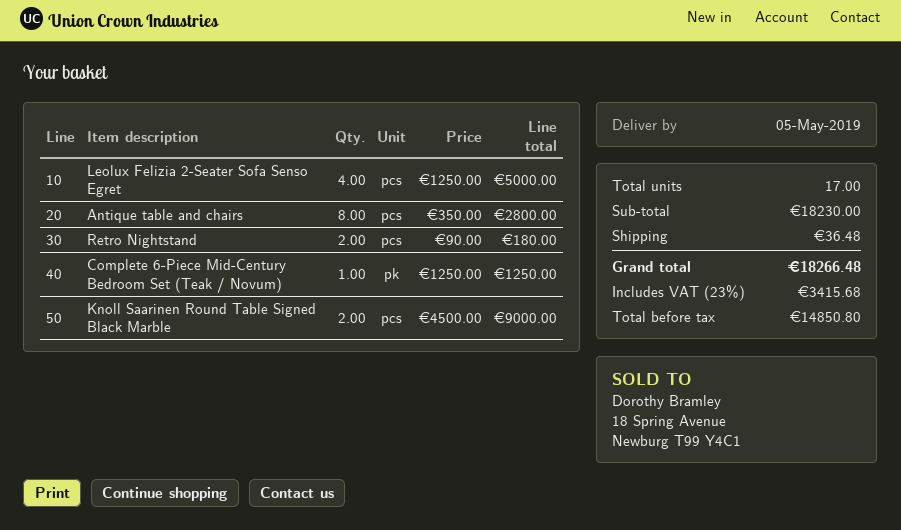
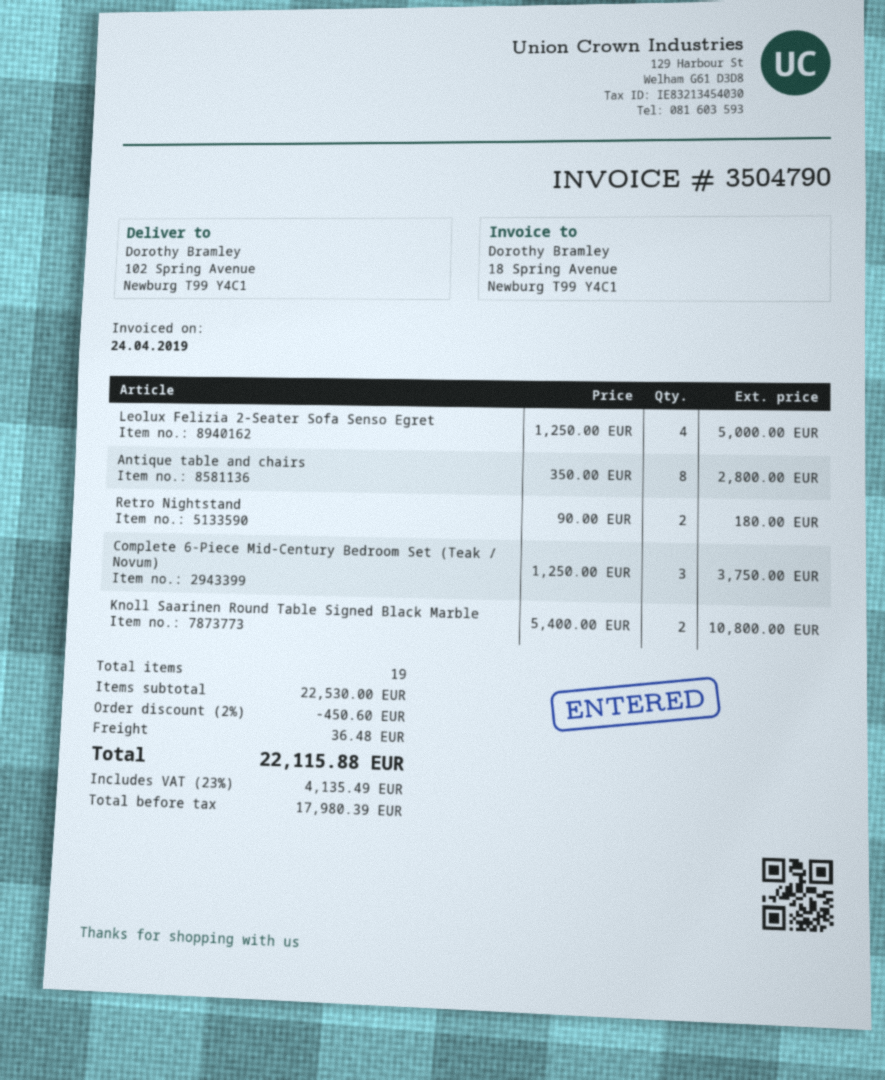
Complete 6-Piece Mid-Century Bedroom Set (Teak / Novum): 1 x 1250.00 = 1250.00 -> 3 x 1250.00 = 3750.00
Knoll Saarinen Round Table Signed Black Marble: 2 x 4500.00 = 9000.00 -> 2 x 5400.00 = 10800.00
total quantity: 17 -> 19
subtotal: 18230.00 -> 22530.00
discount: none -> 2% = 450.60
net: 14850.80 -> 17980.39
tax: 23% = 3415.68 -> 23% = 4135.49
total: 18266.48 -> 22115.88

